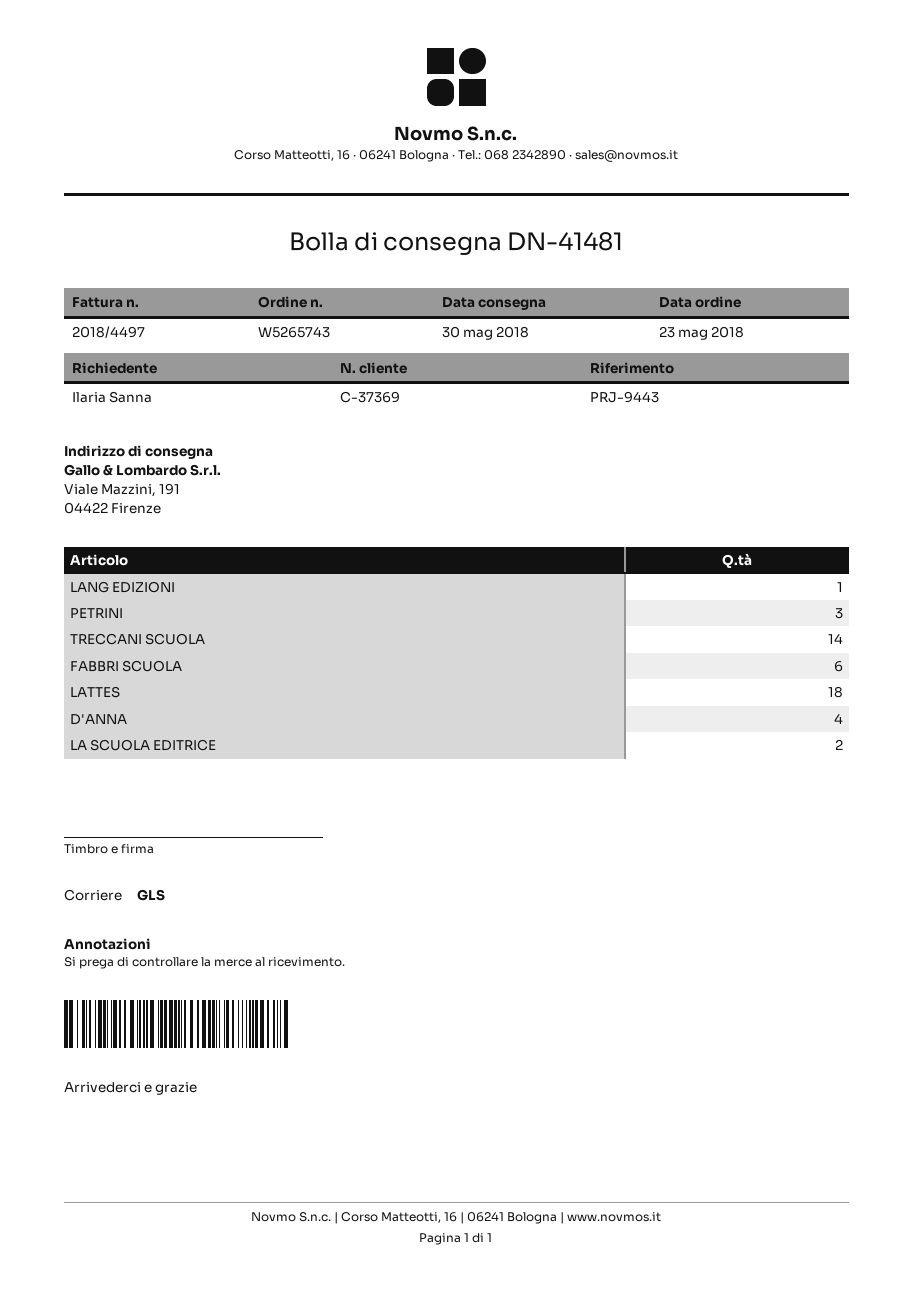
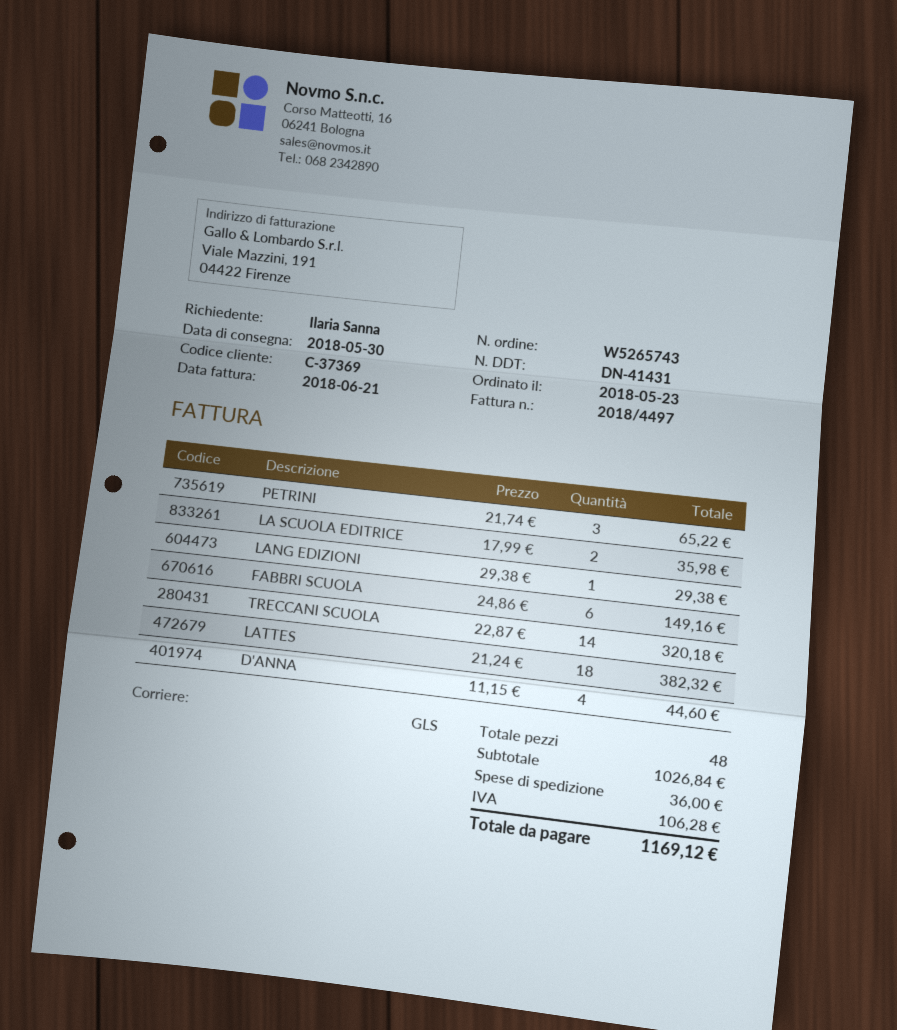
delivery note number: DN-41481 -> DN-41431

